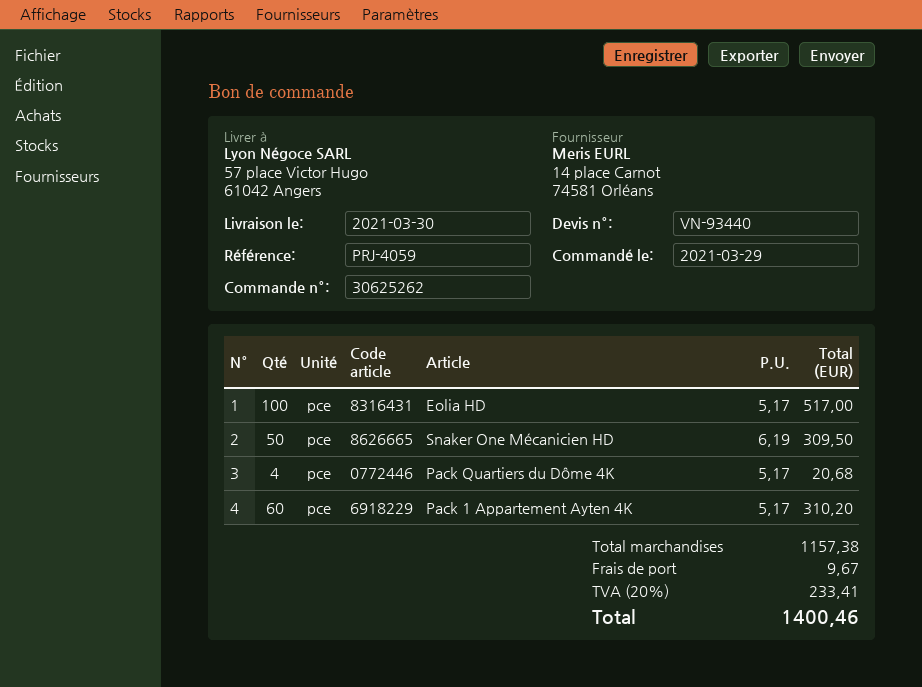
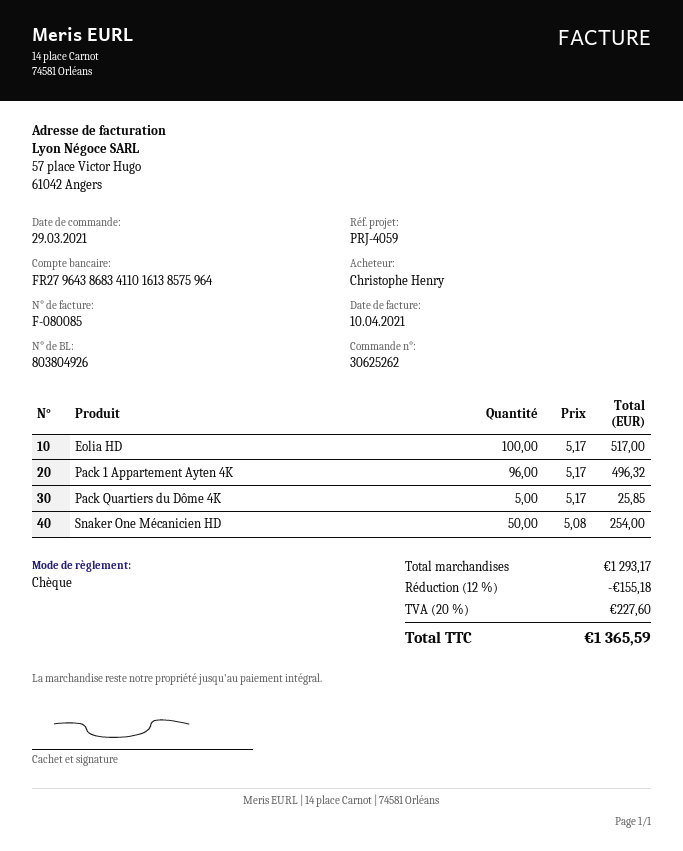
Snaker One Mécanicien HD: 50 x 6.19 = 309.50 -> 50 x 5.08 = 254.00
Pack Quartiers du Dôme 4K: 4 x 5.17 = 20.68 -> 5 x 5.17 = 25.85
Pack 1 Appartement Ayten 4K: 60 x 5.17 = 310.20 -> 96 x 5.17 = 496.32
subtotal: 1157.38 -> 1293.17
discount: none -> 12% = 155.18
shipping: 9.67 -> none
tax: 20% = 233.41 -> 20% = 227.60
total: 1400.46 -> 1365.59

